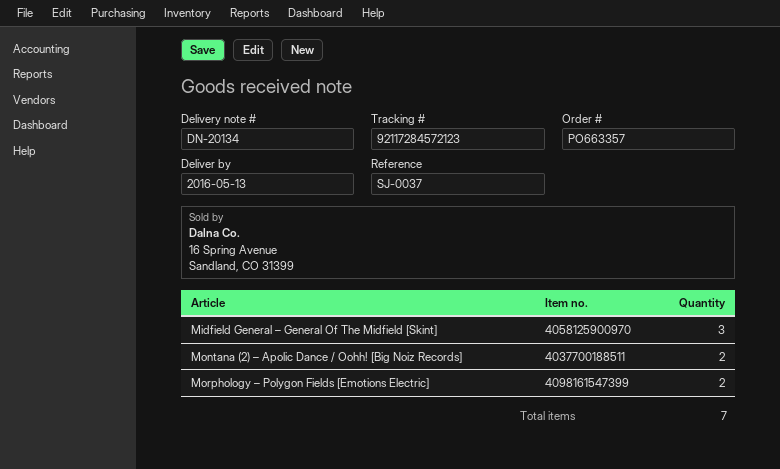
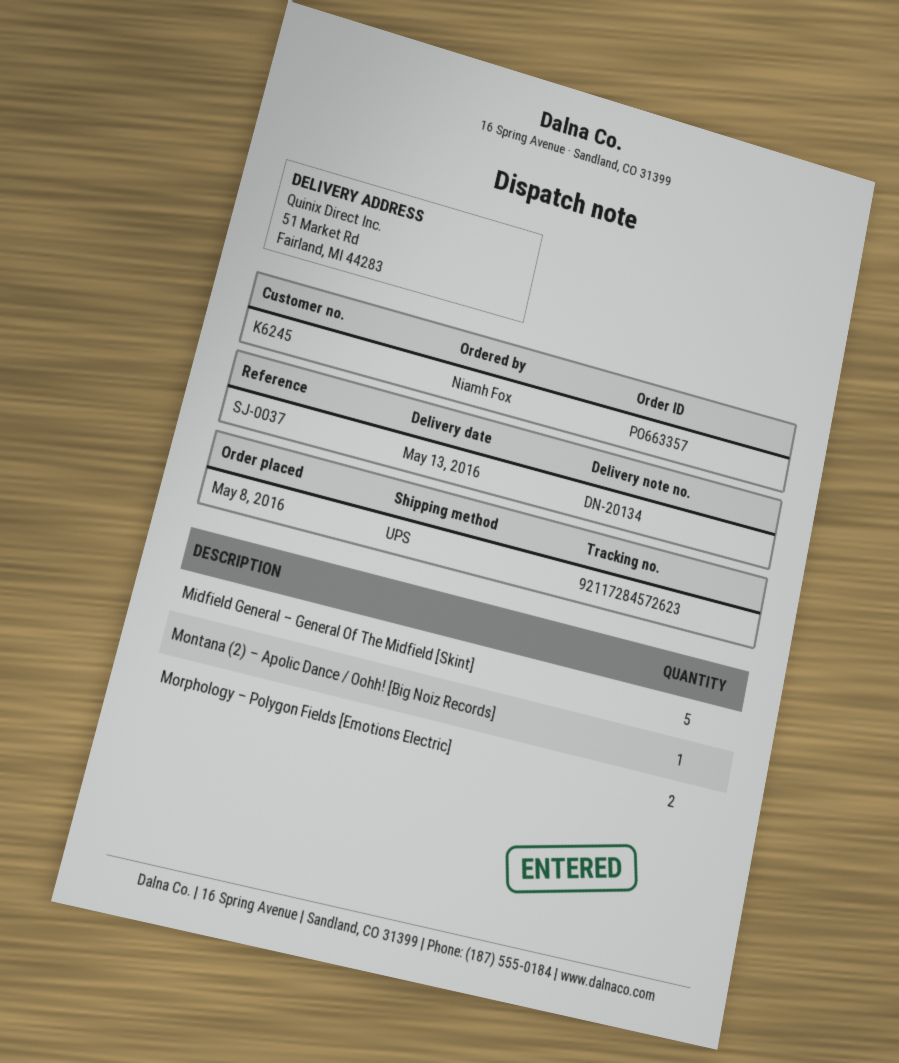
tracking number: 92117284572123 -> 92117284572623
Midfield General – General Of The Midfield [Skint]: 3 -> 5
Montana (2) – Apolic Dance / Oohh! [Big Noiz Records]: 2 -> 1

